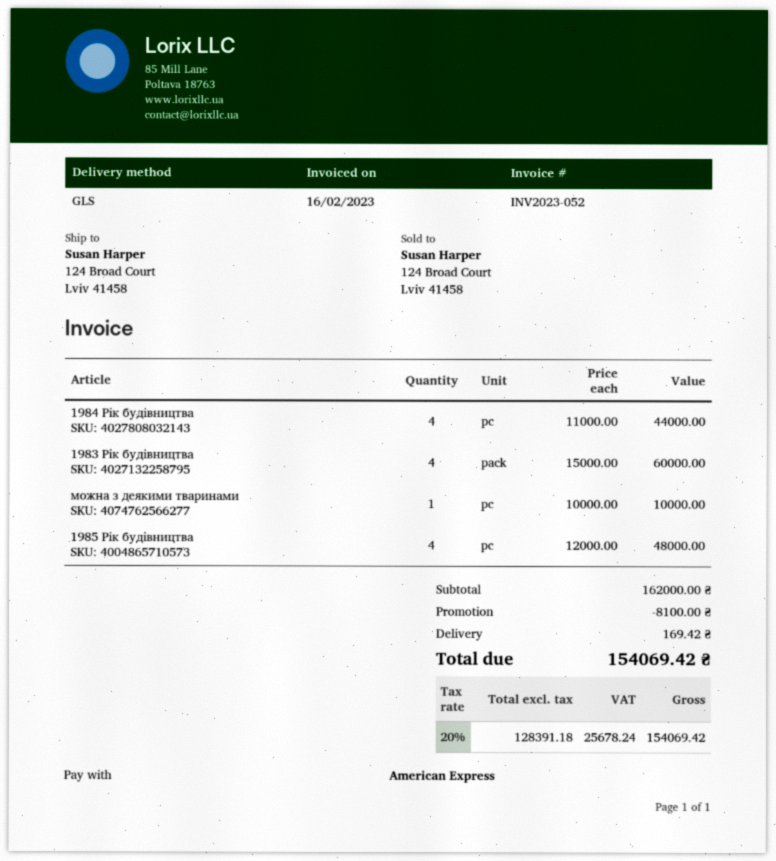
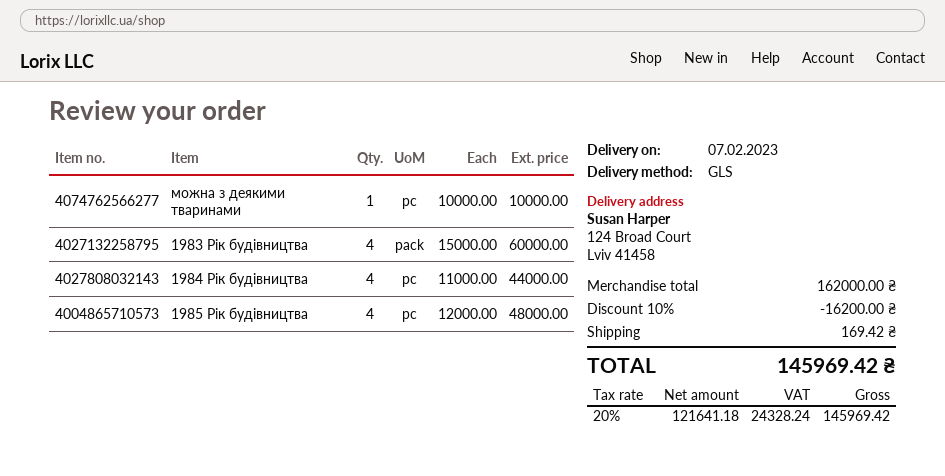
discount: 8100.00 -> 16200.00
net: 128391.18 -> 121641.18
tax: 20% = 25678.24 -> 20% = 24328.24
total: 154069.42 -> 145969.42

